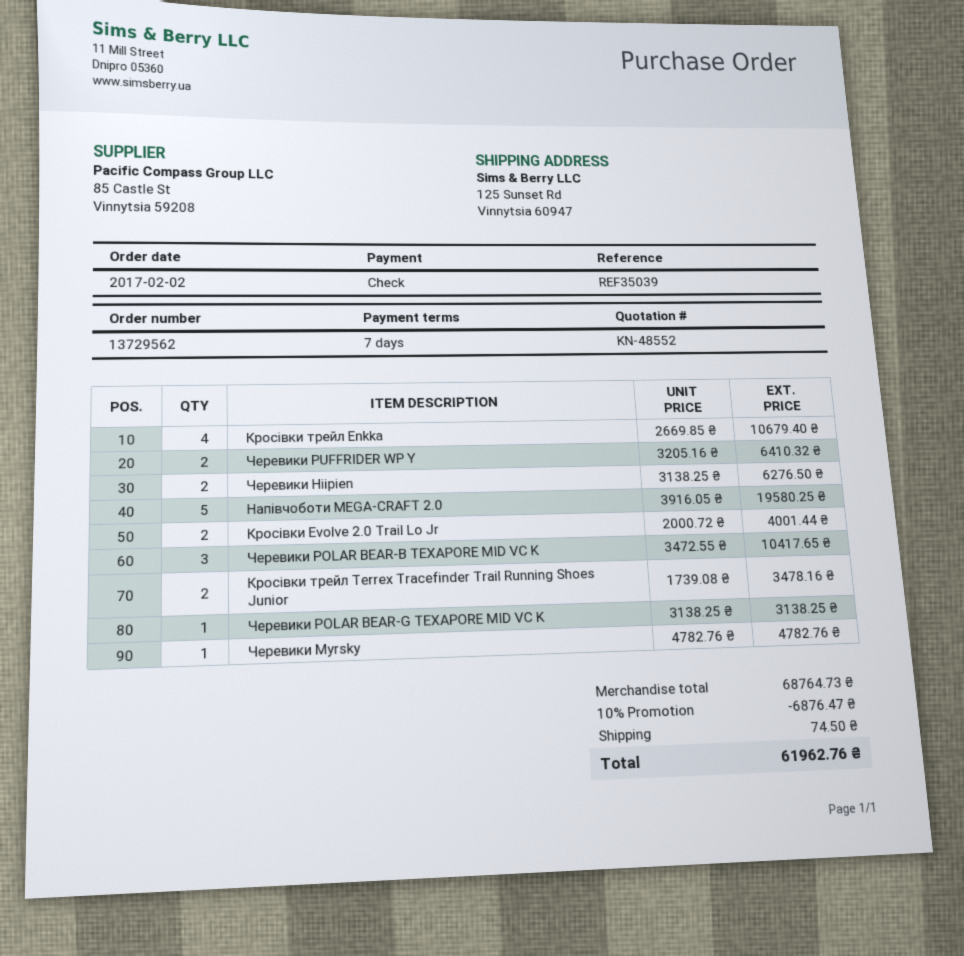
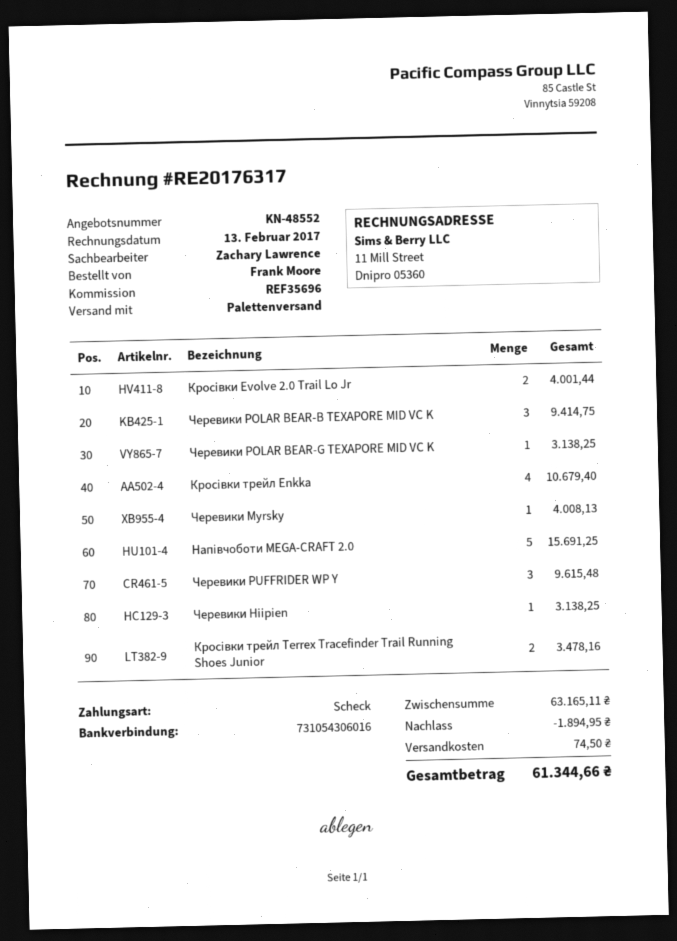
reference: REF35039 -> REF35696
Черевики PUFFRIDER WP Y: 2 for 6410.32 -> 3 for 9615.48
Черевики Hiipien: 2 for 6276.50 -> 1 for 3138.25
Напівчоботи MEGA-CRAFT 2.0: 5 for 19580.25 -> 5 for 15691.25
Черевики POLAR BEAR-B TEXAPORE MID VC K: 3 for 10417.65 -> 3 for 9414.75
Черевики Myrsky: 1 for 4782.76 -> 1 for 4008.13
subtotal: 68764.73 -> 63165.11
discount: 6876.47 -> 1894.95
total: 61962.76 -> 61344.66

